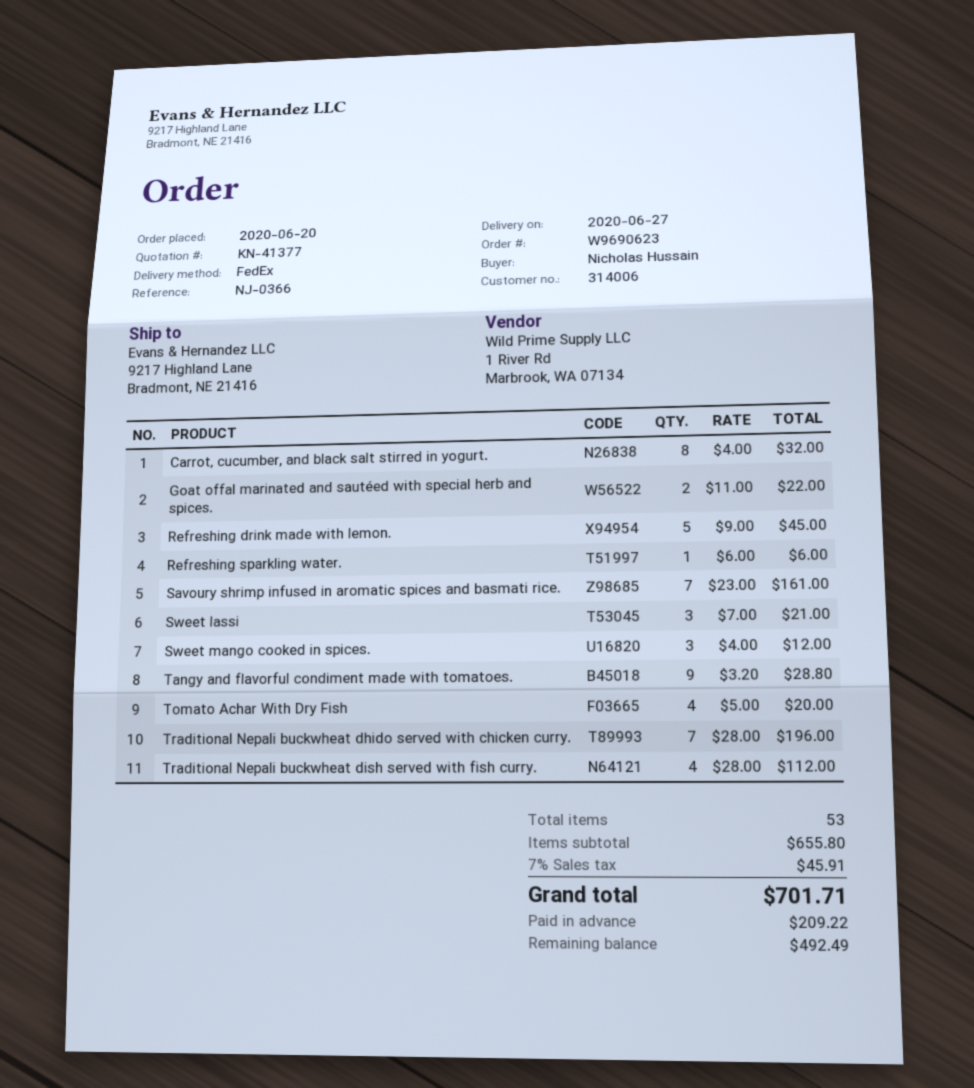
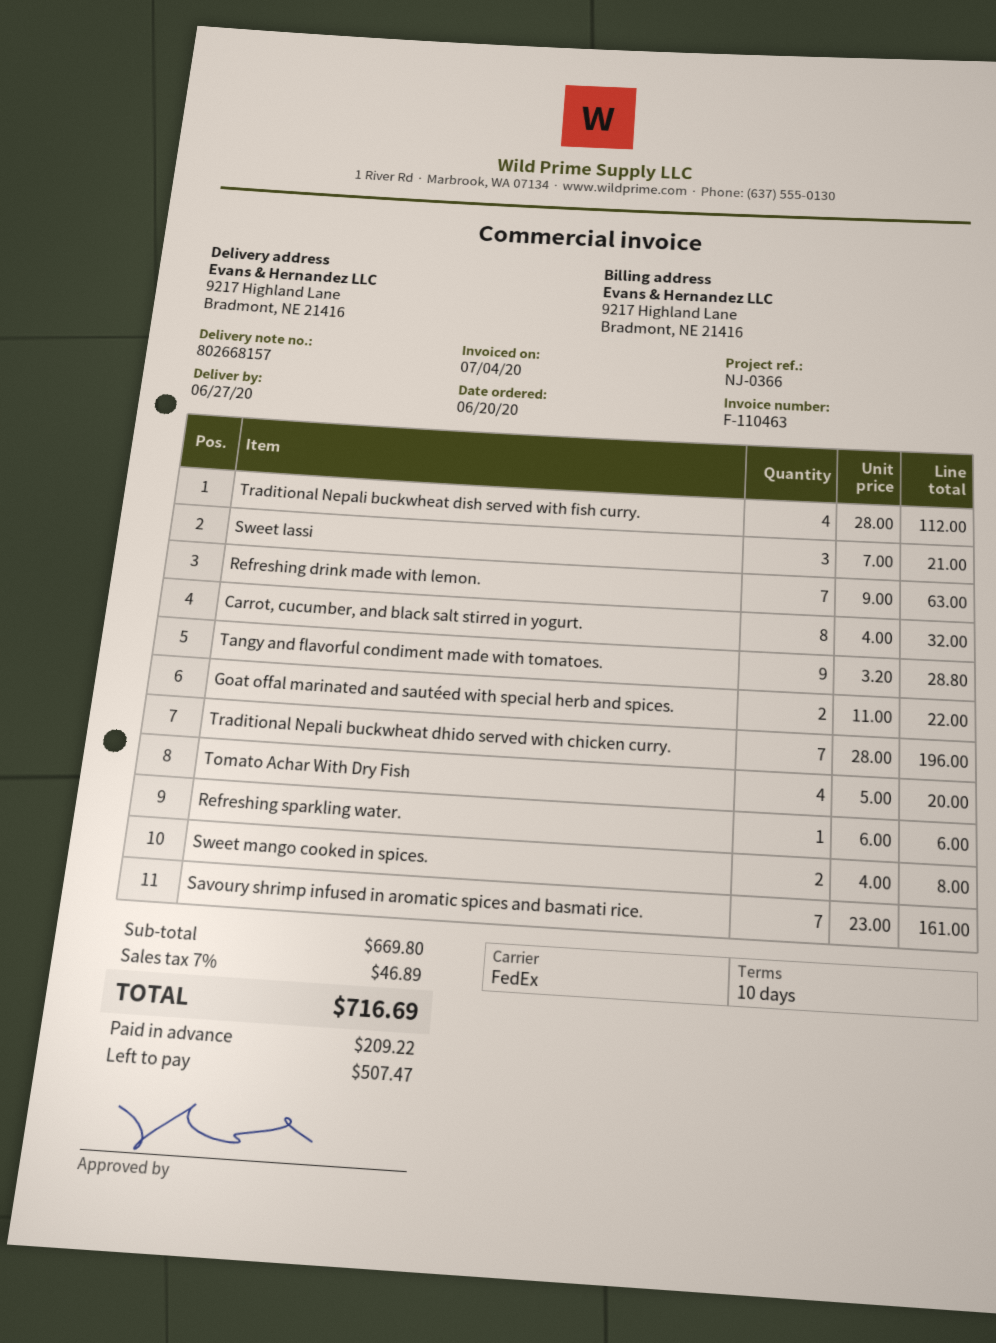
Refreshing drink made with lemon.: 5 x 9.00 = 45.00 -> 7 x 9.00 = 63.00
Sweet mango cooked in spices.: 3 x 4.00 = 12.00 -> 2 x 4.00 = 8.00
subtotal: 655.80 -> 669.80
tax: 7% = 45.91 -> 7% = 46.89
total: 701.71 -> 716.69
balance: 492.49 -> 507.47

